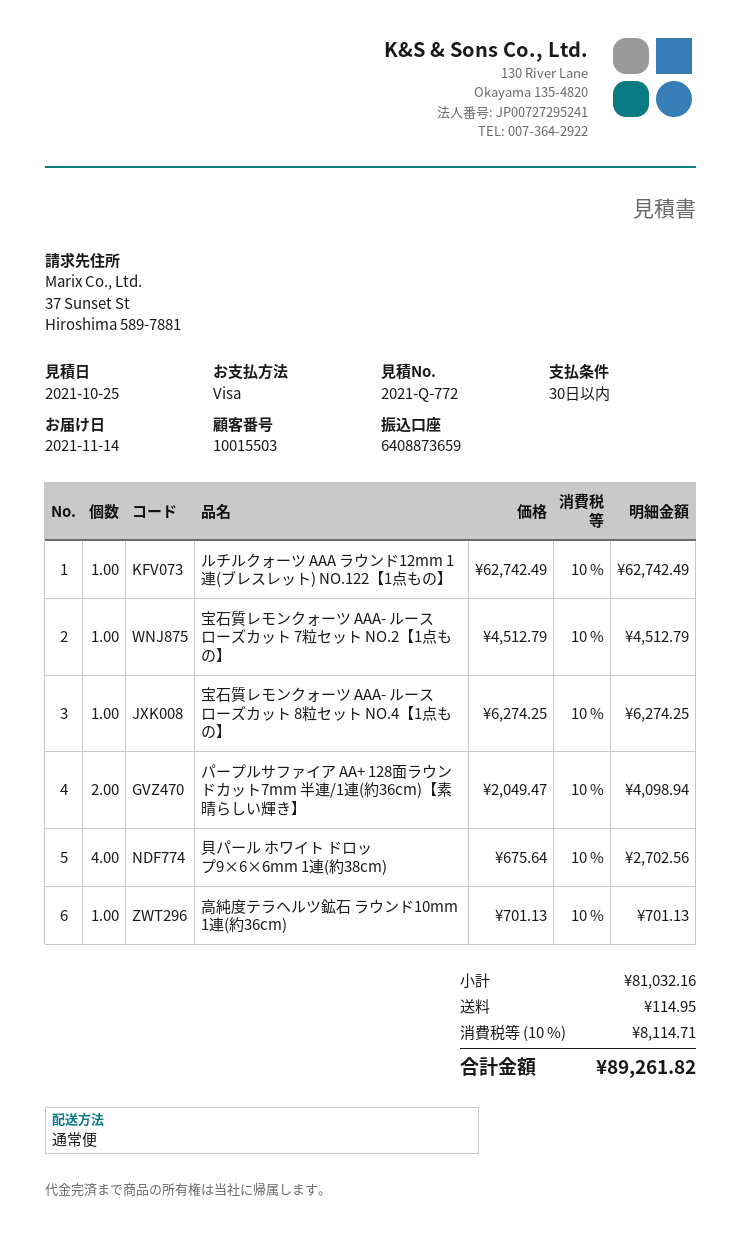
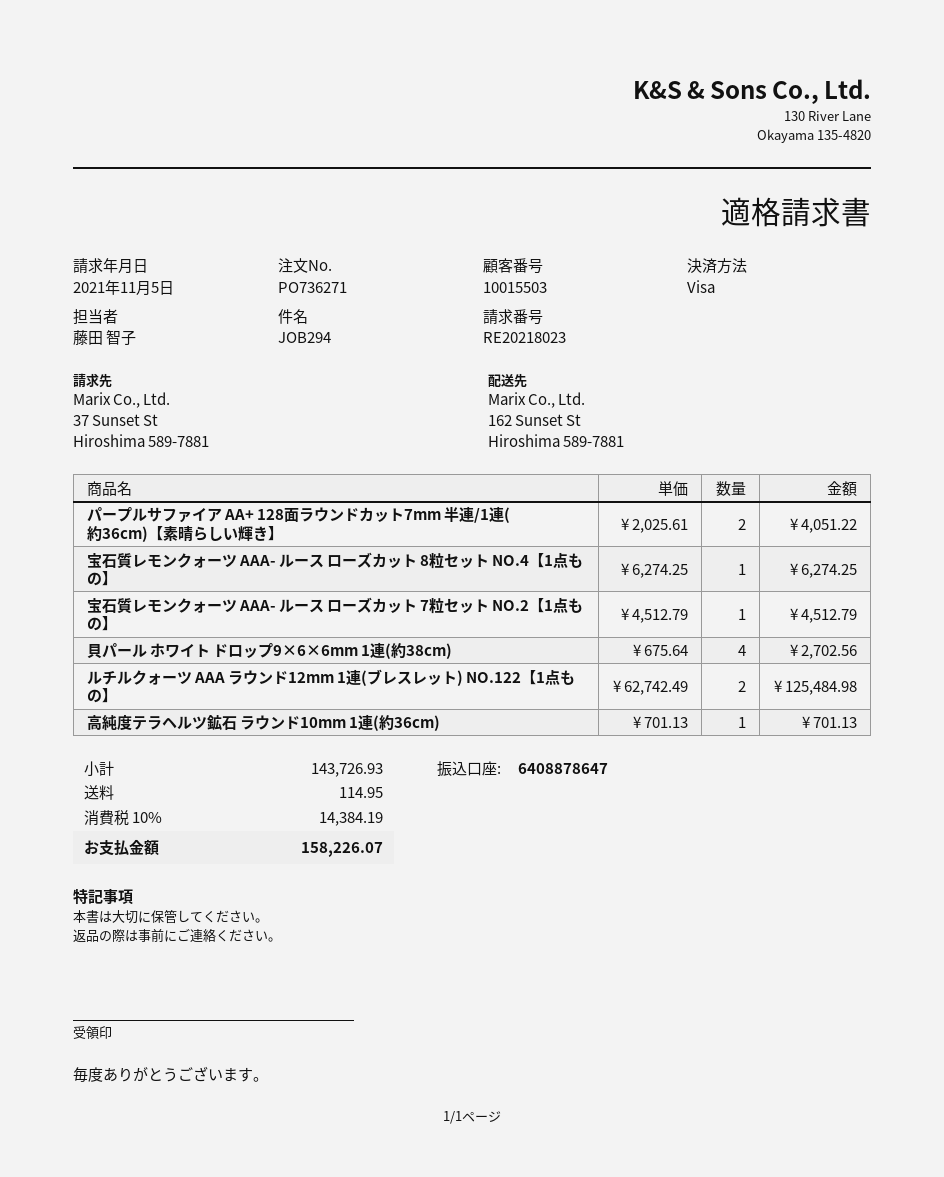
bank account: 6408873659 -> 6408878647
ルチルクォーツ AAA ラウンド12mm 1連(ブレスレット) NO.122【1点もの】: 1 x 62742.49 = 62742.49 -> 2 x 62742.49 = 125484.98
パープルサファイア AA+ 128面ラウンドカット7mm 半連/1連(約36cm)【素晴らしい輝き】: 2 x 2049.47 = 4098.94 -> 2 x 2025.61 = 4051.22
subtotal: 81032.16 -> 143726.93
tax: 10% = 8114.71 -> 10% = 14384.19
total: 89261.82 -> 158226.07

